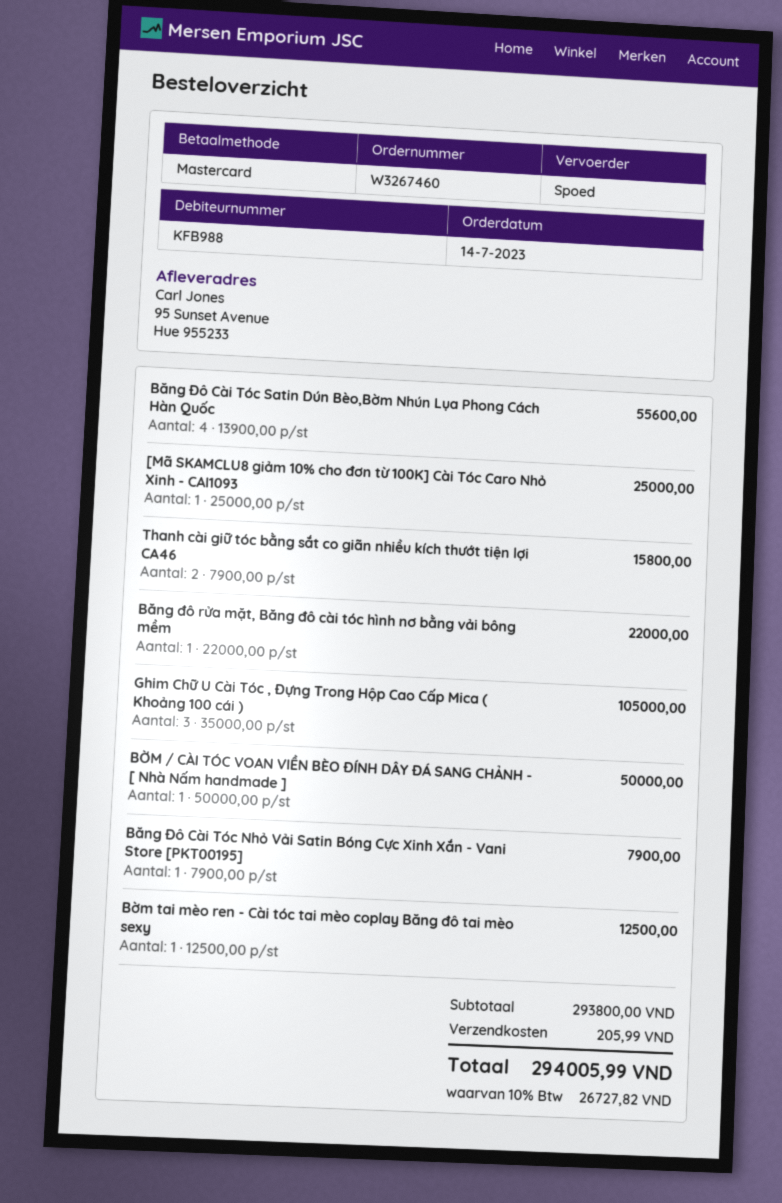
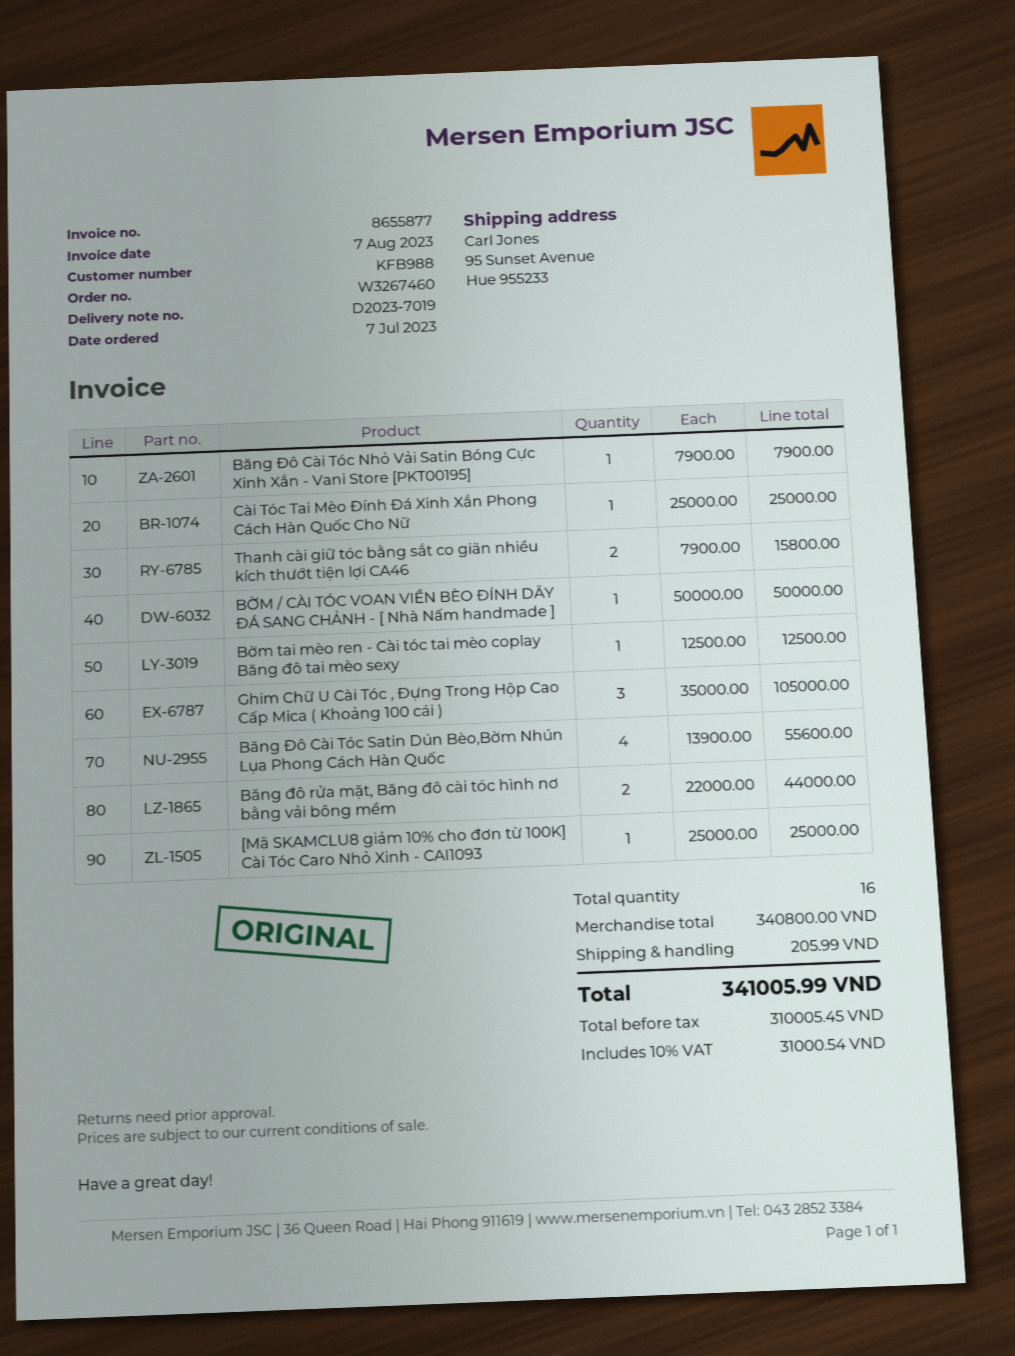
order date: 2023-07-14 -> 2023-07-07
Băng đô rửa mặt, Băng đô cài tóc hình nơ bằng vải bông mềm: 1 x 22000.00 = 22000.00 -> 2 x 22000.00 = 44000.00
Cài Tóc Tai Mèo Đính Đá Xinh Xắn Phong Cách Hàn Quốc Cho Nữ: none -> 1 x 25000.00 = 25000.00
subtotal: 293800.00 -> 340800.00
tax: 10% = 26727.82 -> 10% = 31000.54
total: 294005.99 -> 341005.99

